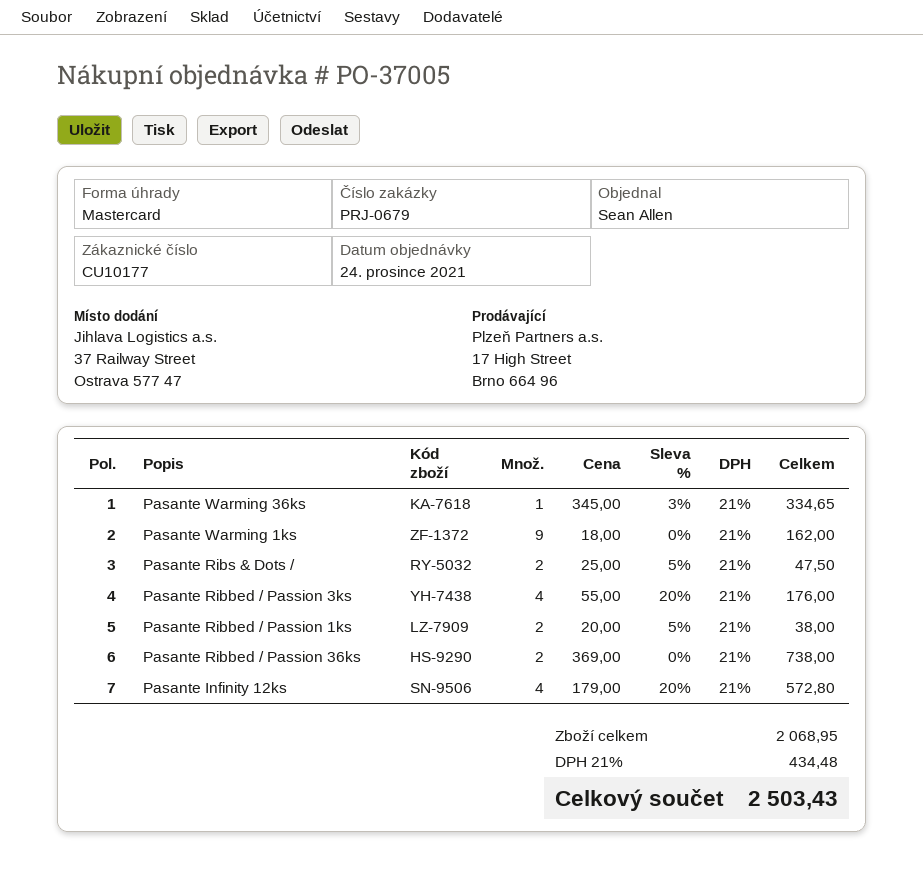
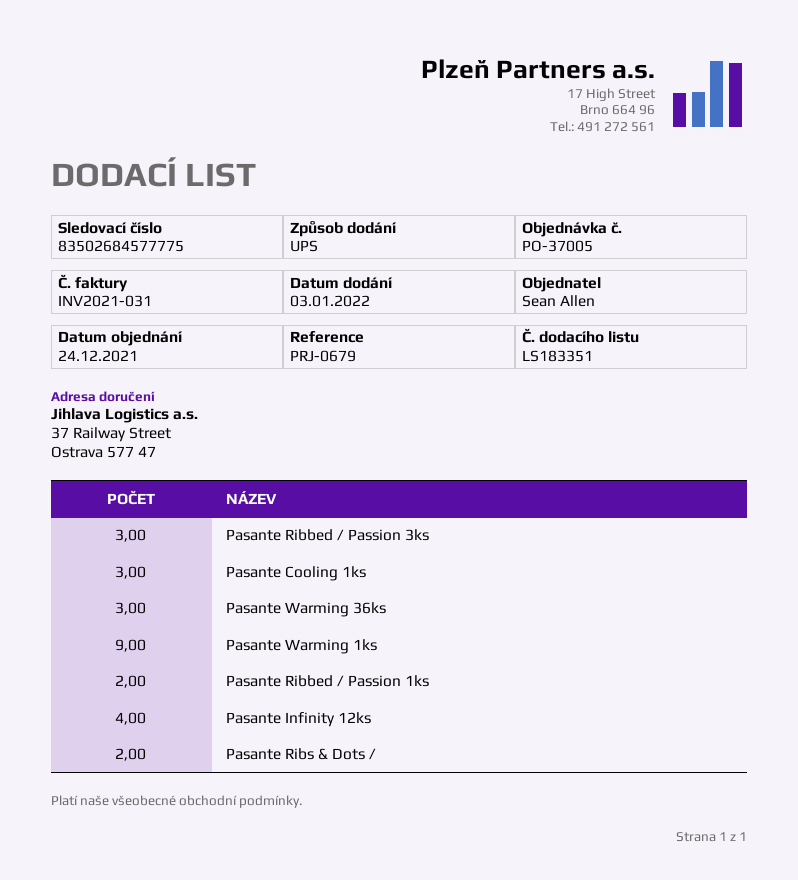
Pasante Warming 36ks: 1 -> 3
Pasante Ribbed / Passion 3ks: 4 -> 3
Pasante Ribbed / Passion 36ks: 2 -> none
Pasante Cooling 1ks: none -> 3

